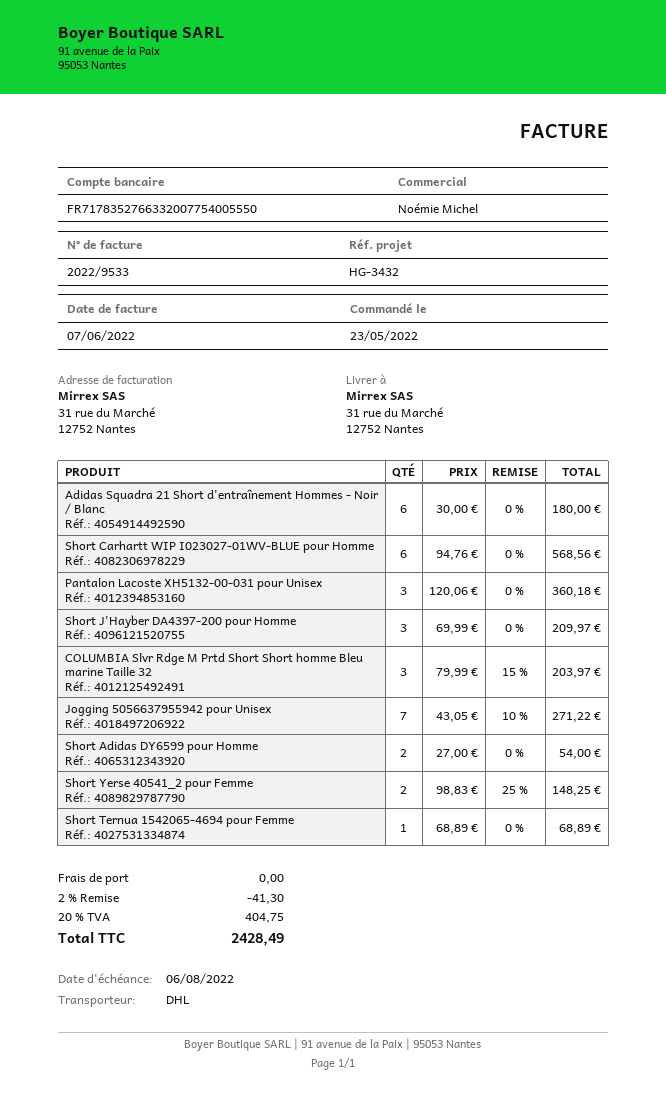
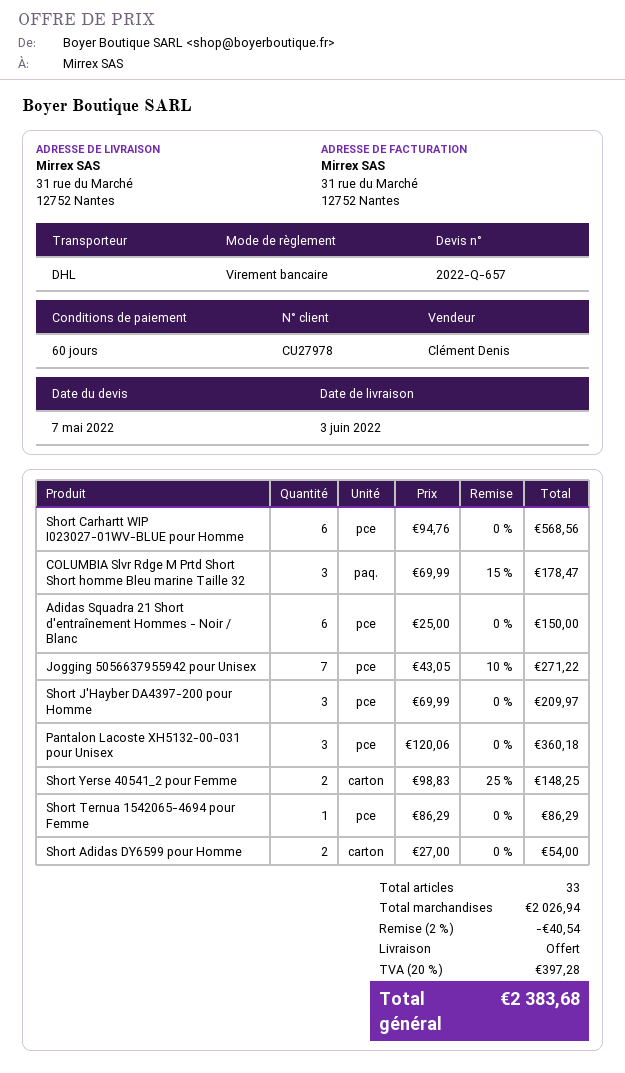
sales rep: Noémie Michel -> Clément Denis
Adidas Squadra 21 Short d'entraînement Hommes - Noir / Blanc: 6 x 30.00 = 180.00 -> 6 x 25.00 = 150.00
COLUMBIA Slvr Rdge M Prtd Short Short homme Bleu marine Taille 32: 3 x 79.99 - 15% = 203.97 -> 3 x 69.99 - 15% = 178.47
Short Ternua 1542065-4694 pour Femme: 1 x 68.89 = 68.89 -> 1 x 86.29 = 86.29
discount: 2% = 41.30 -> 2% = 40.54
tax: 20% = 404.75 -> 20% = 397.28
total: 2428.49 -> 2383.68

